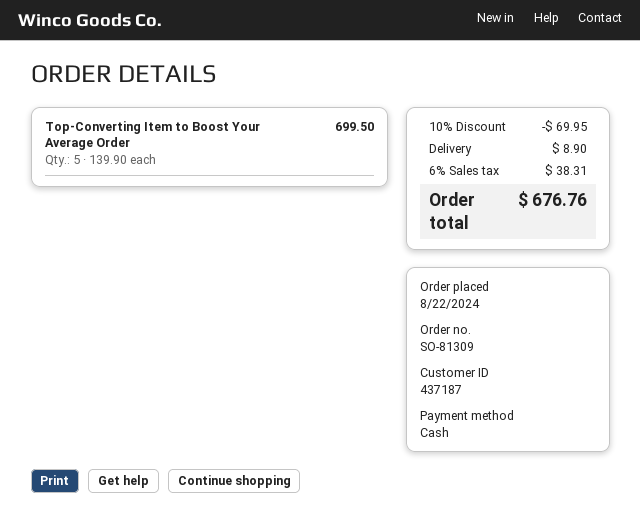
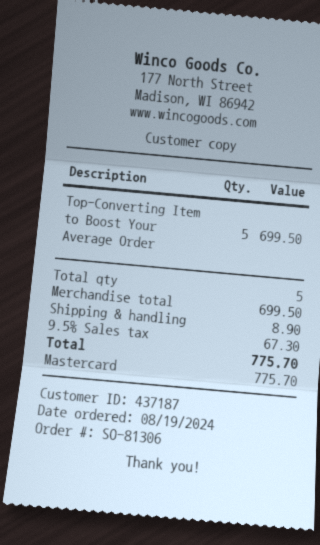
order number: SO-81309 -> SO-81306
order date: 2024-08-22 -> 2024-08-19
payment method: cash -> Mastercard
discount: 10% = 69.95 -> none
tax: 6% = 38.31 -> 9.5% = 67.30
total: 676.76 -> 775.70

